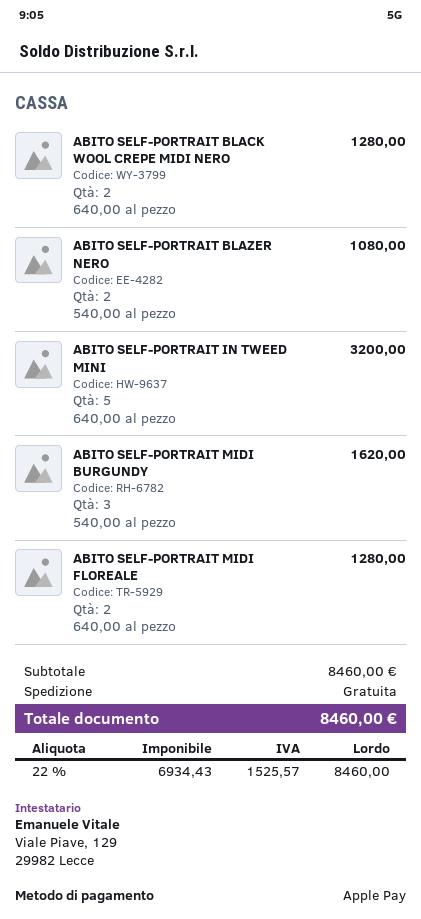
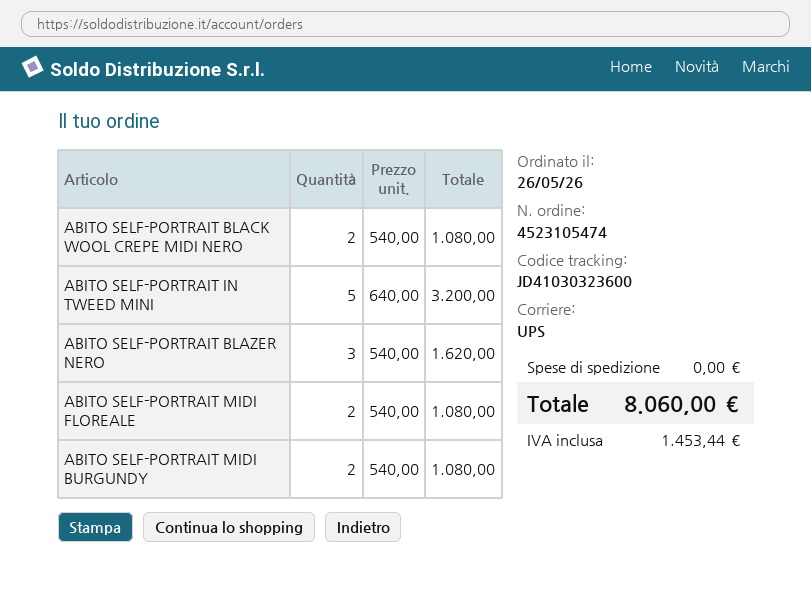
ABITO SELF-PORTRAIT BLACK WOOL CREPE MIDI NERO: 2 x 640.00 = 1280.00 -> 2 x 540.00 = 1080.00
ABITO SELF-PORTRAIT BLAZER NERO: 2 x 540.00 = 1080.00 -> 3 x 540.00 = 1620.00
ABITO SELF-PORTRAIT MIDI BURGUNDY: 3 x 540.00 = 1620.00 -> 2 x 540.00 = 1080.00
ABITO SELF-PORTRAIT MIDI FLOREALE: 2 x 640.00 = 1280.00 -> 2 x 540.00 = 1080.00
tax: 1525.57 -> 1453.44
total: 8460.00 -> 8060.00

